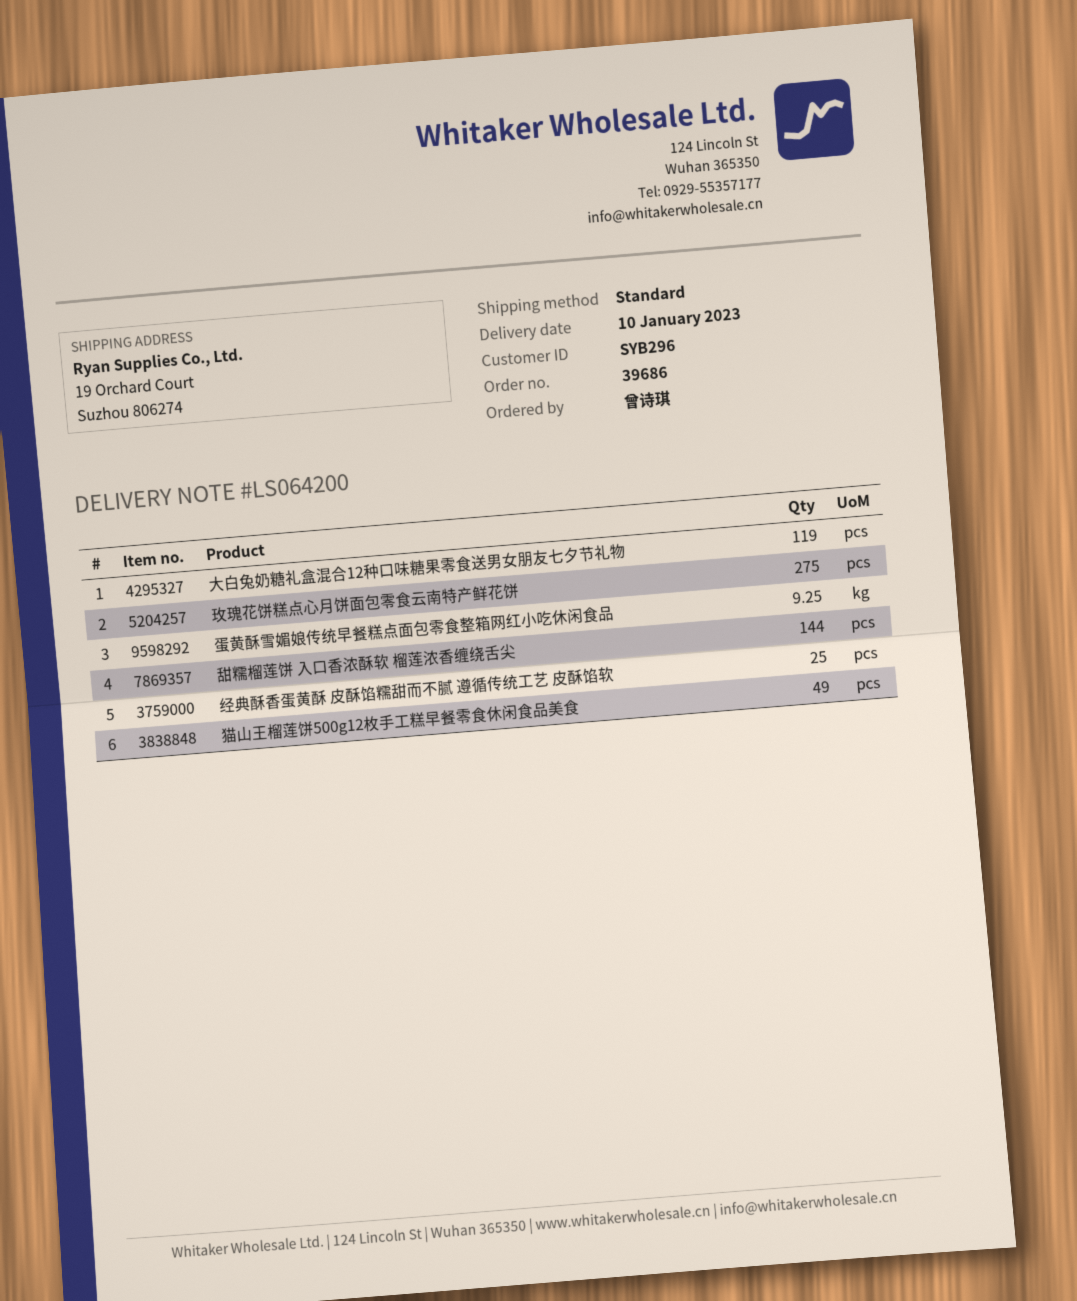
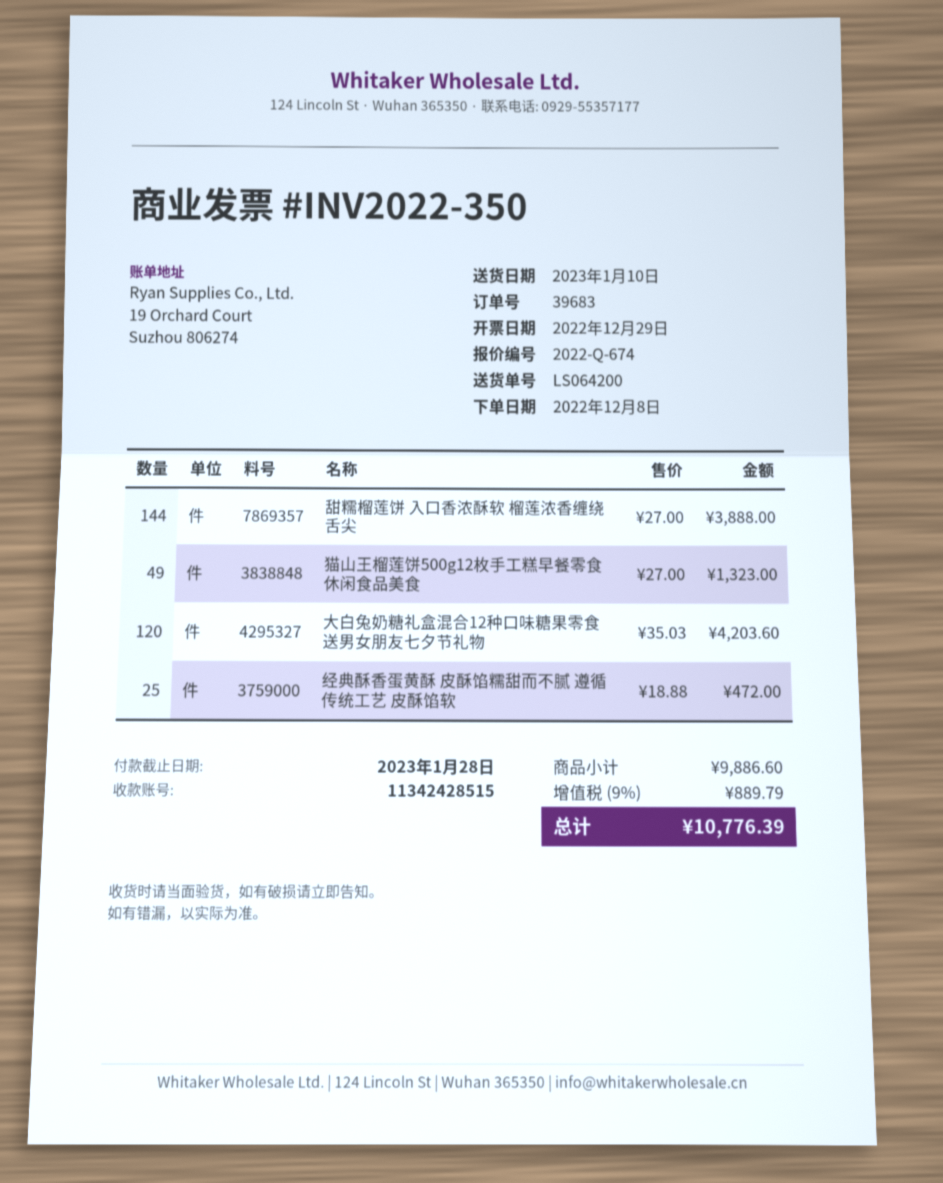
order number: 39686 -> 39683
大白兔奶糖礼盒混合12种口味糖果零食送男女朋友七夕节礼物: 119 -> 120
玫瑰花饼糕点心月饼面包零食云南特产鲜花饼: 275 -> none
蛋黄酥雪媚娘传统早餐糕点面包零食整箱网红小吃休闲食品: 9.25 -> none

